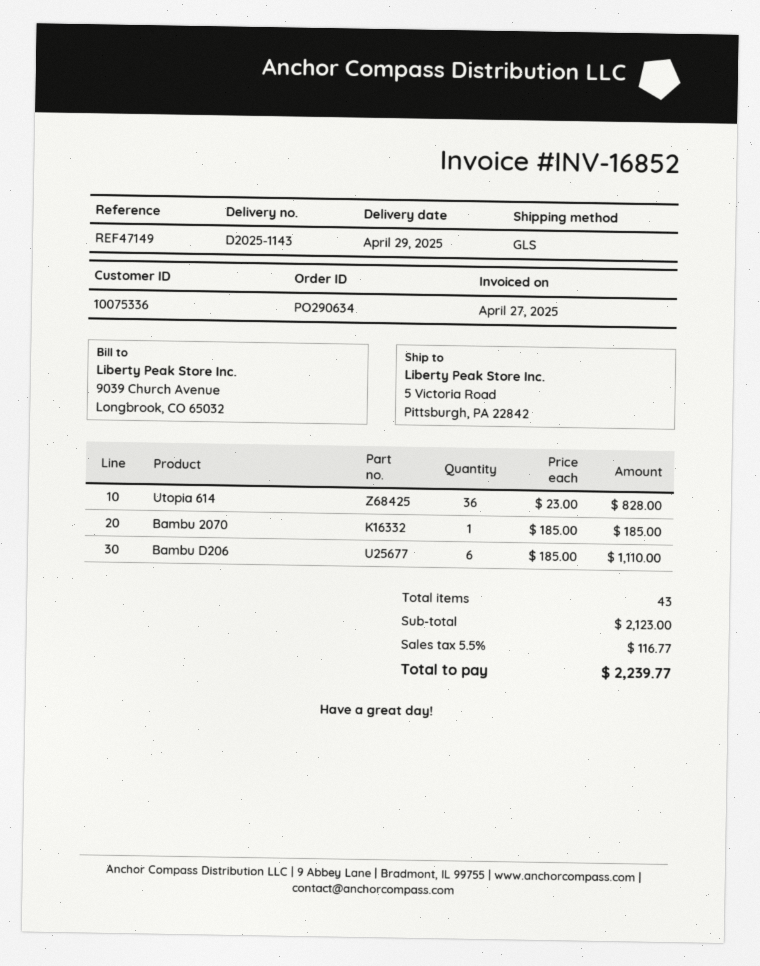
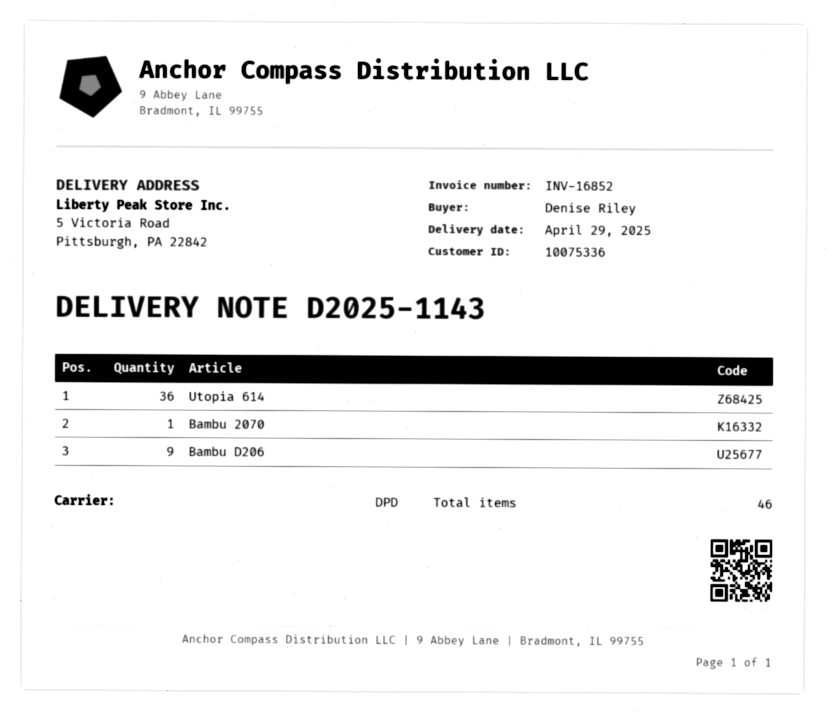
shipping method: GLS -> DPD
Bambu D206: 6 -> 9
total quantity: 43 -> 46

